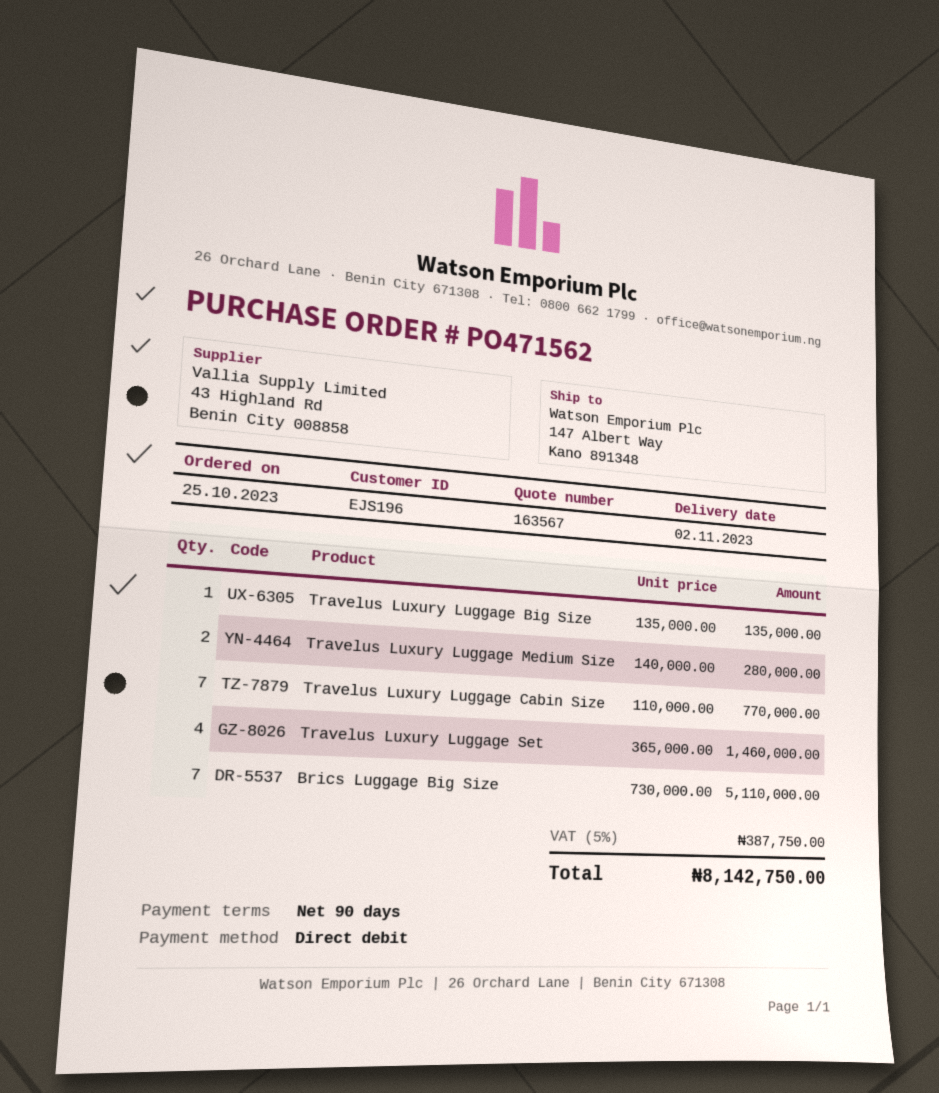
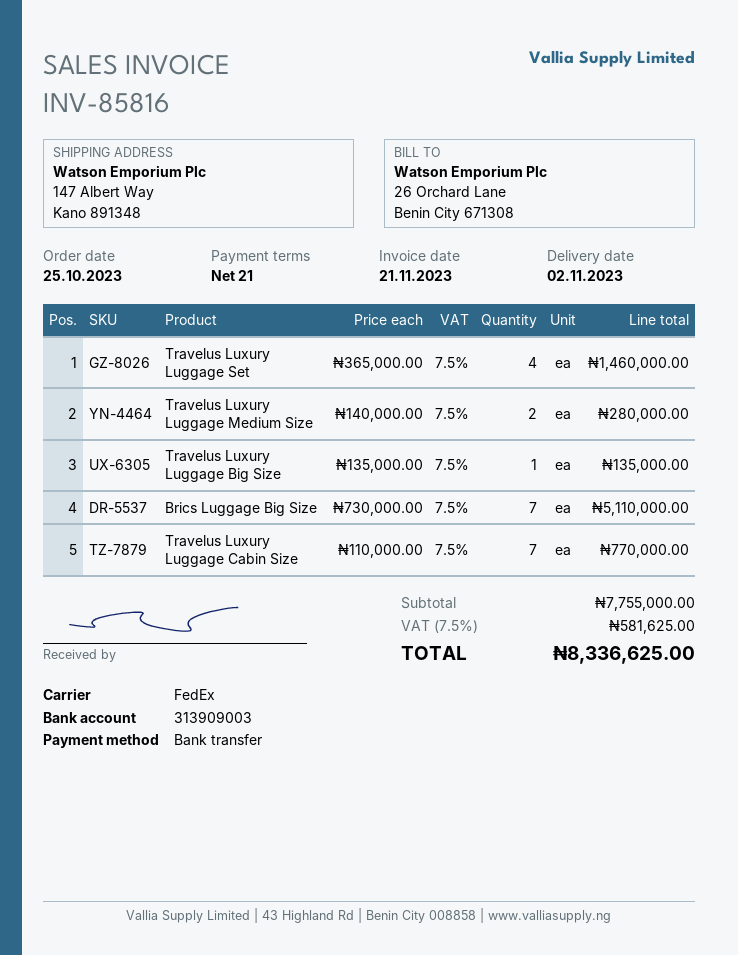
payment terms: 90 days -> 21 days
payment method: direct debit -> bank transfer
tax: 5% = 387750.00 -> 7.5% = 581625.00
total: 8142750.00 -> 8336625.00

